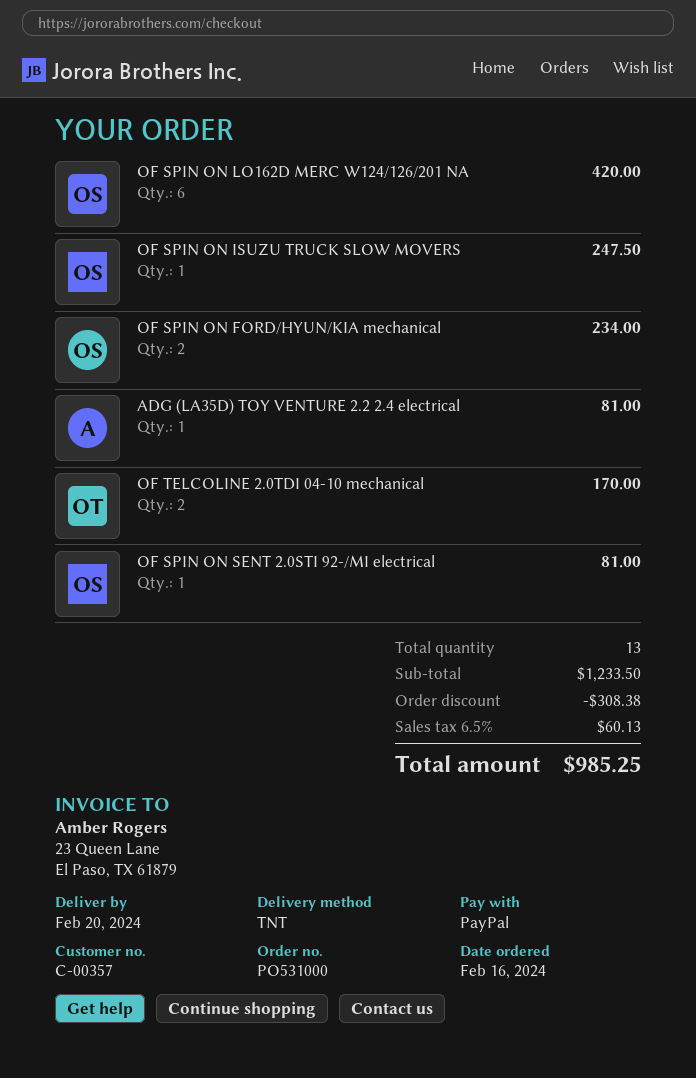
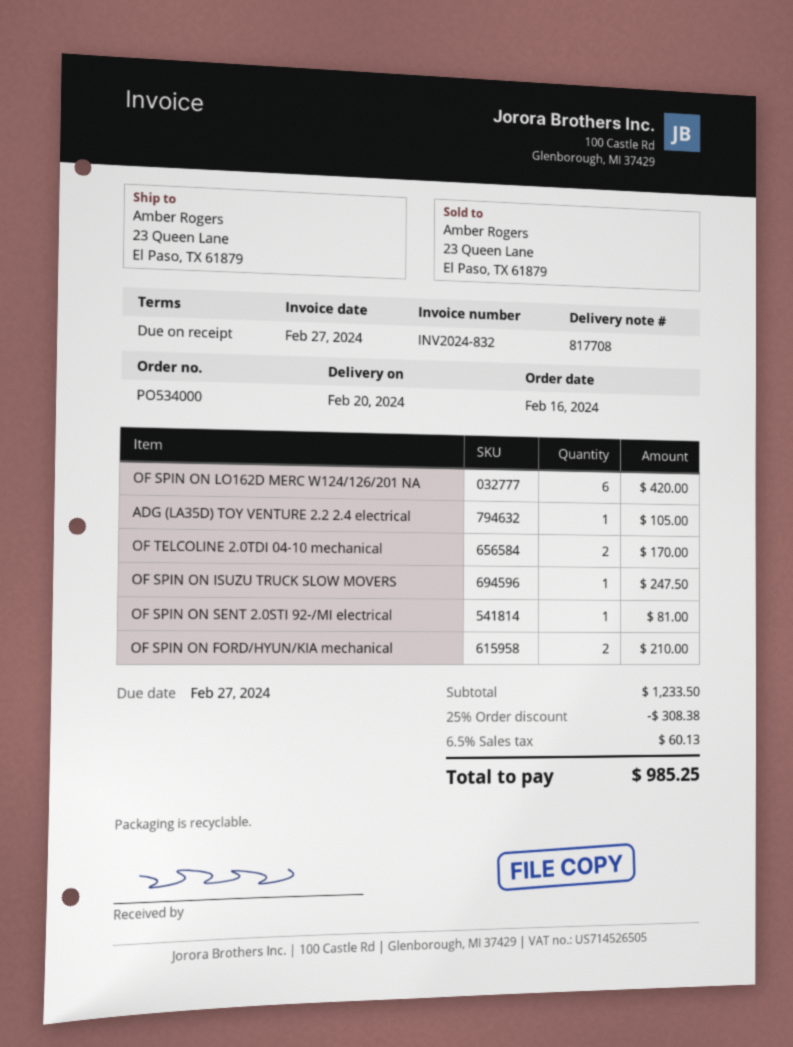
order number: PO531000 -> PO534000
OF SPIN ON FORD/HYUN/KIA mechanical: 2 for 234.00 -> 2 for 210.00
ADG (LA35D) TOY VENTURE 2.2 2.4 electrical: 1 for 81.00 -> 1 for 105.00

